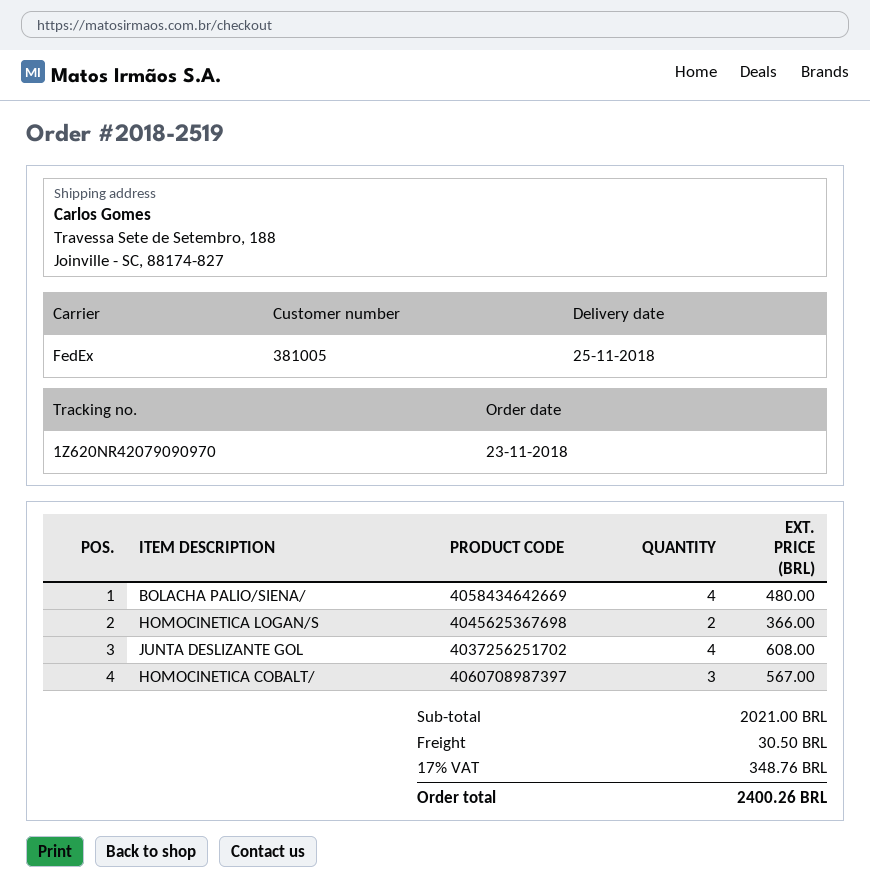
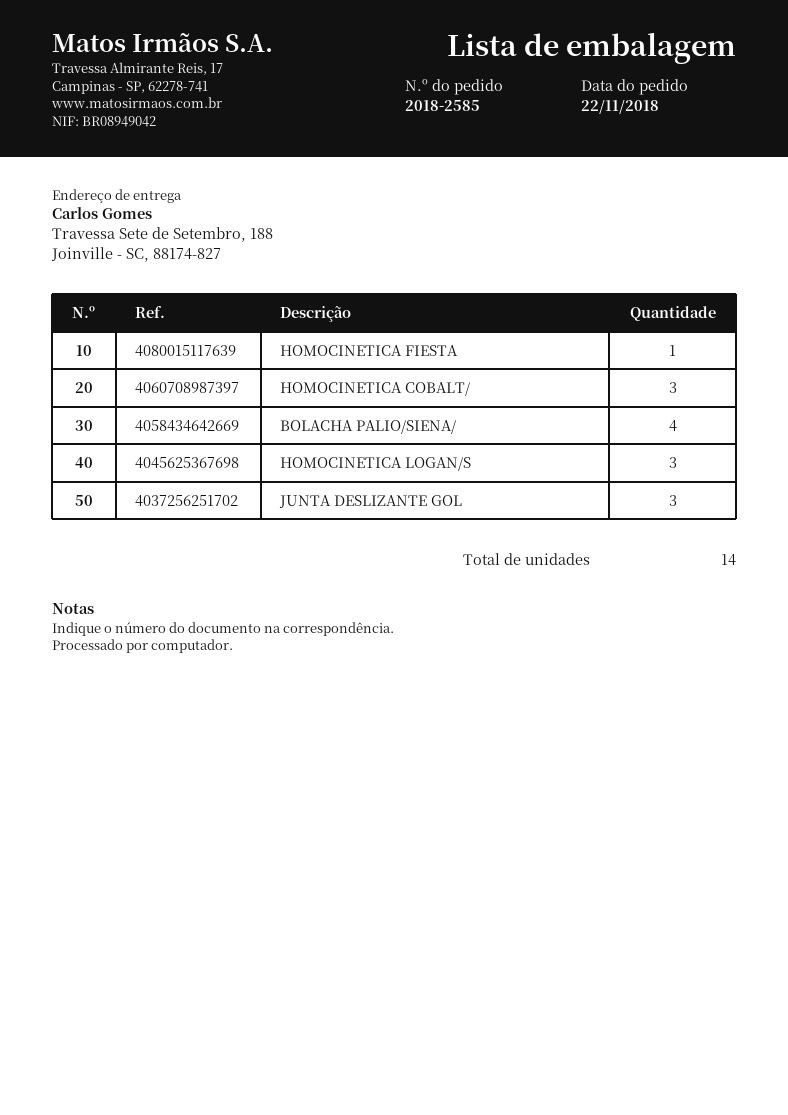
order number: 2018-2519 -> 2018-2585
order date: 2018-11-23 -> 2018-11-22
HOMOCINETICA LOGAN/S: 2 -> 3
JUNTA DESLIZANTE GOL: 4 -> 3
HOMOCINETICA FIESTA: none -> 1

